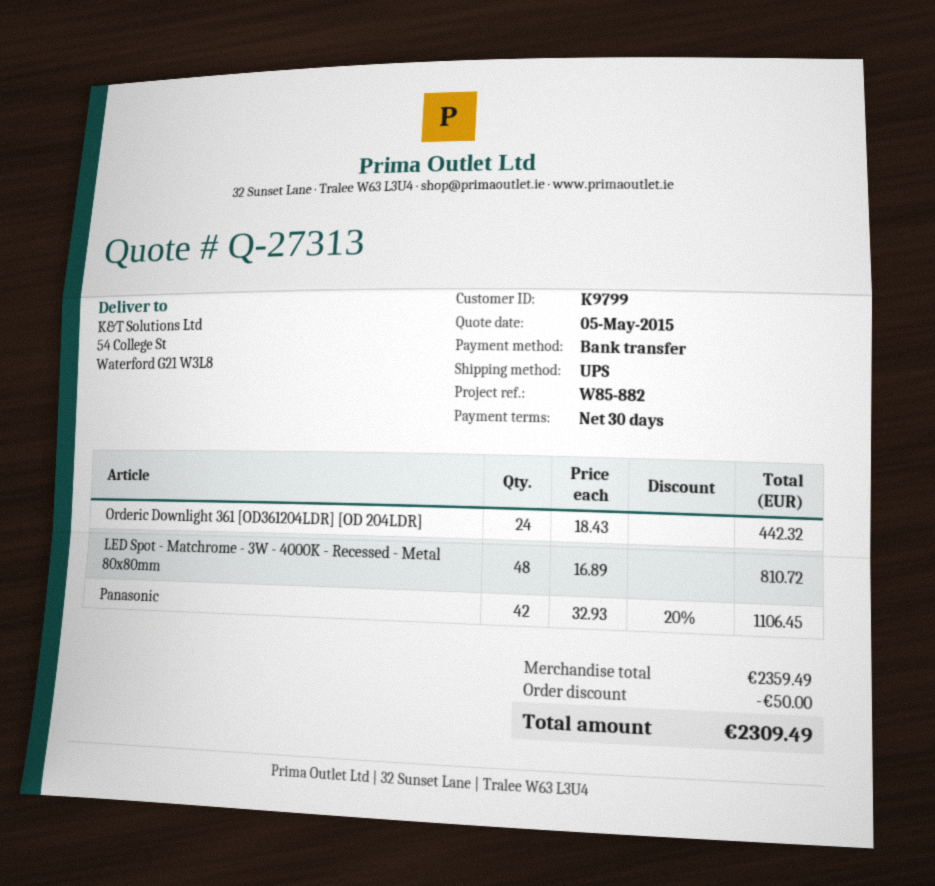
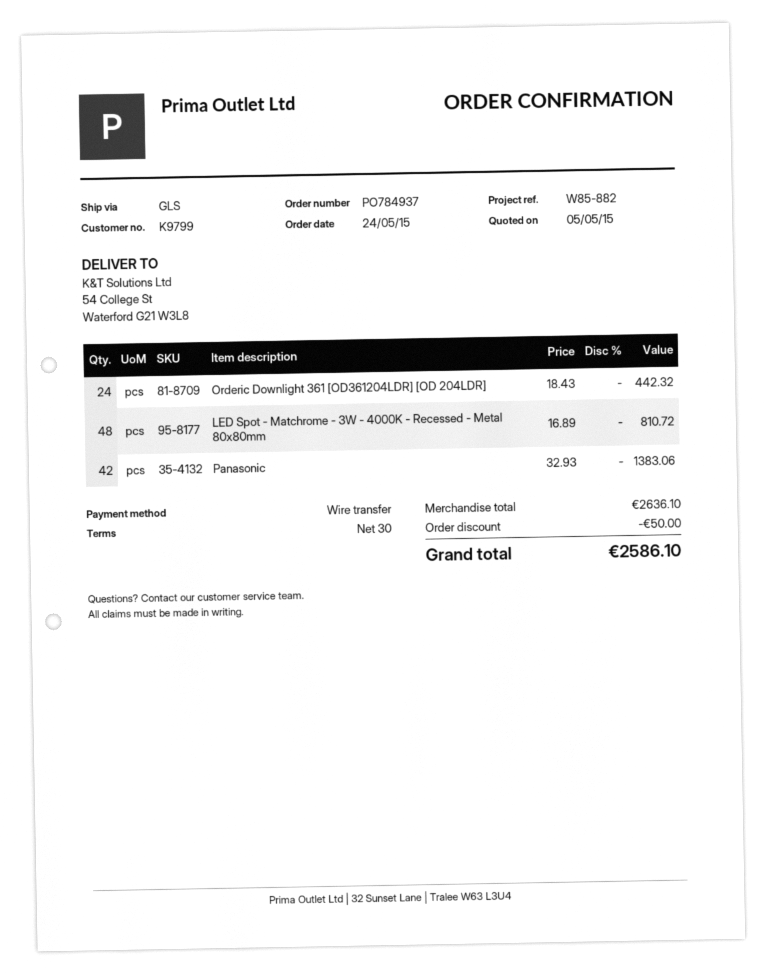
shipping method: UPS -> GLS
Panasonic: 42 x 32.93 - 20% = 1106.45 -> 42 x 32.93 = 1383.06
subtotal: 2359.49 -> 2636.10
total: 2309.49 -> 2586.10

